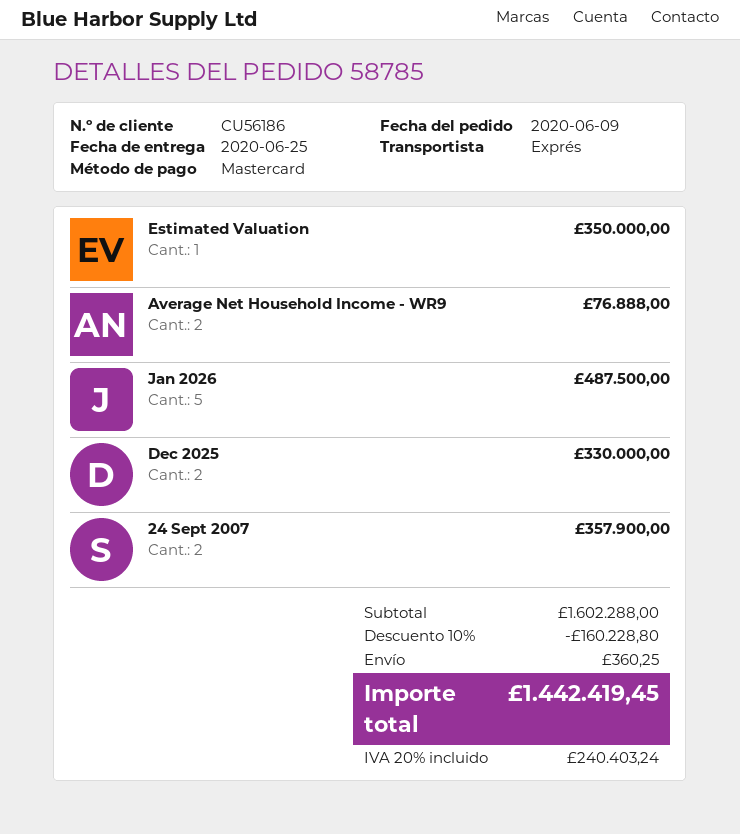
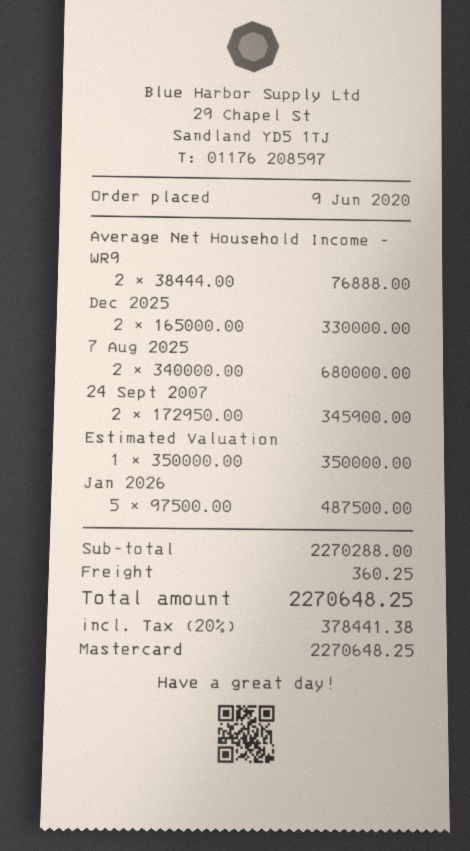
24 Sept 2007: 2 for 357900.00 -> 2 for 345900.00
7 Aug 2025: none -> 2 for 680000.00
subtotal: 1602288.00 -> 2270288.00
discount: 10% = 160228.80 -> none
tax: 20% = 240403.24 -> 20% = 378441.38
total: 1442419.45 -> 2270648.25

